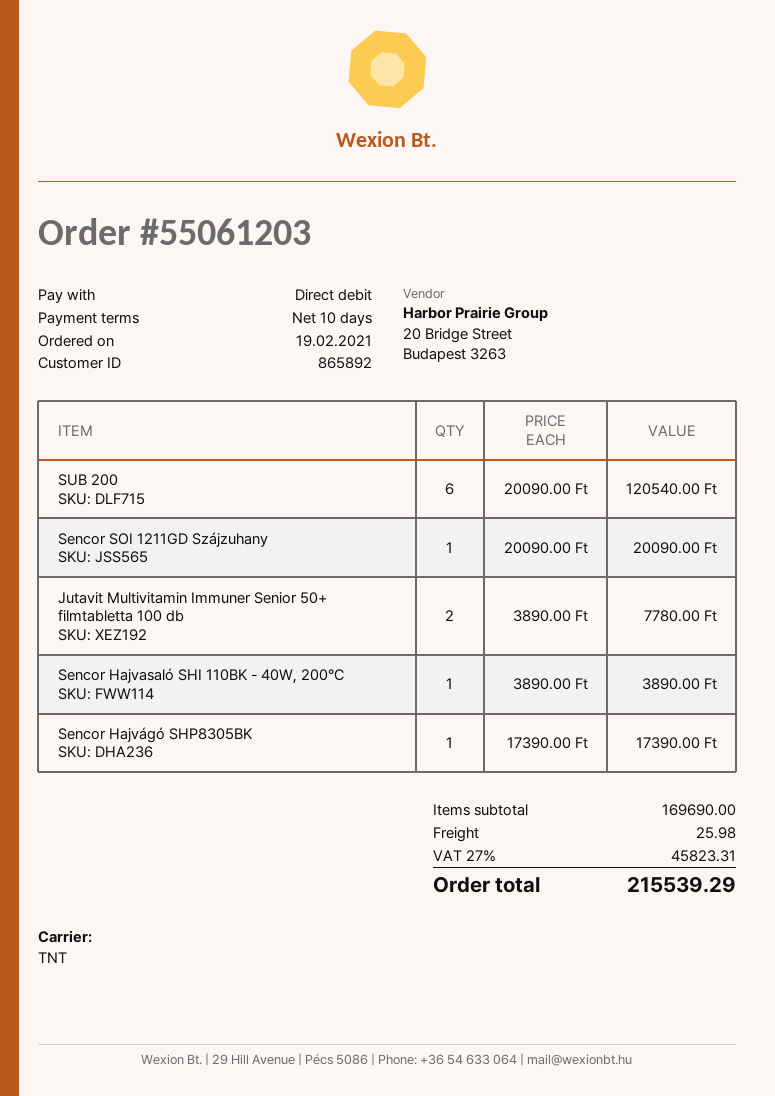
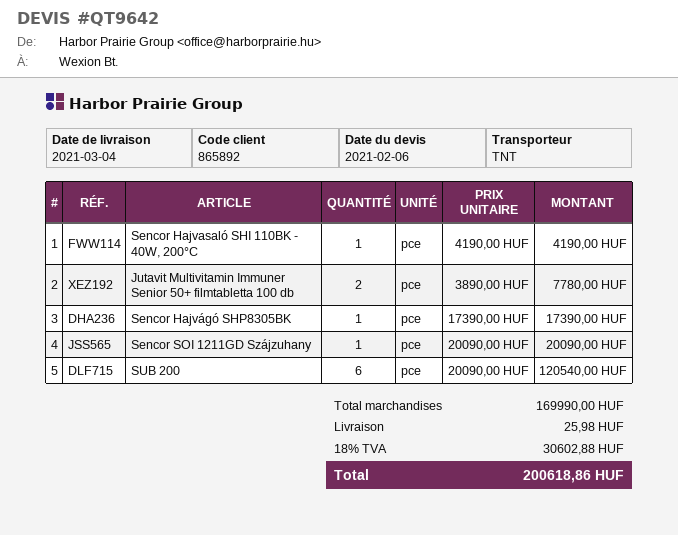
Sencor Hajvasaló SHI 110BK - 40W, 200°C: 1 x 3890.00 = 3890.00 -> 1 x 4190.00 = 4190.00
subtotal: 169690.00 -> 169990.00
tax: 27% = 45823.31 -> 18% = 30602.88
total: 215539.29 -> 200618.86

